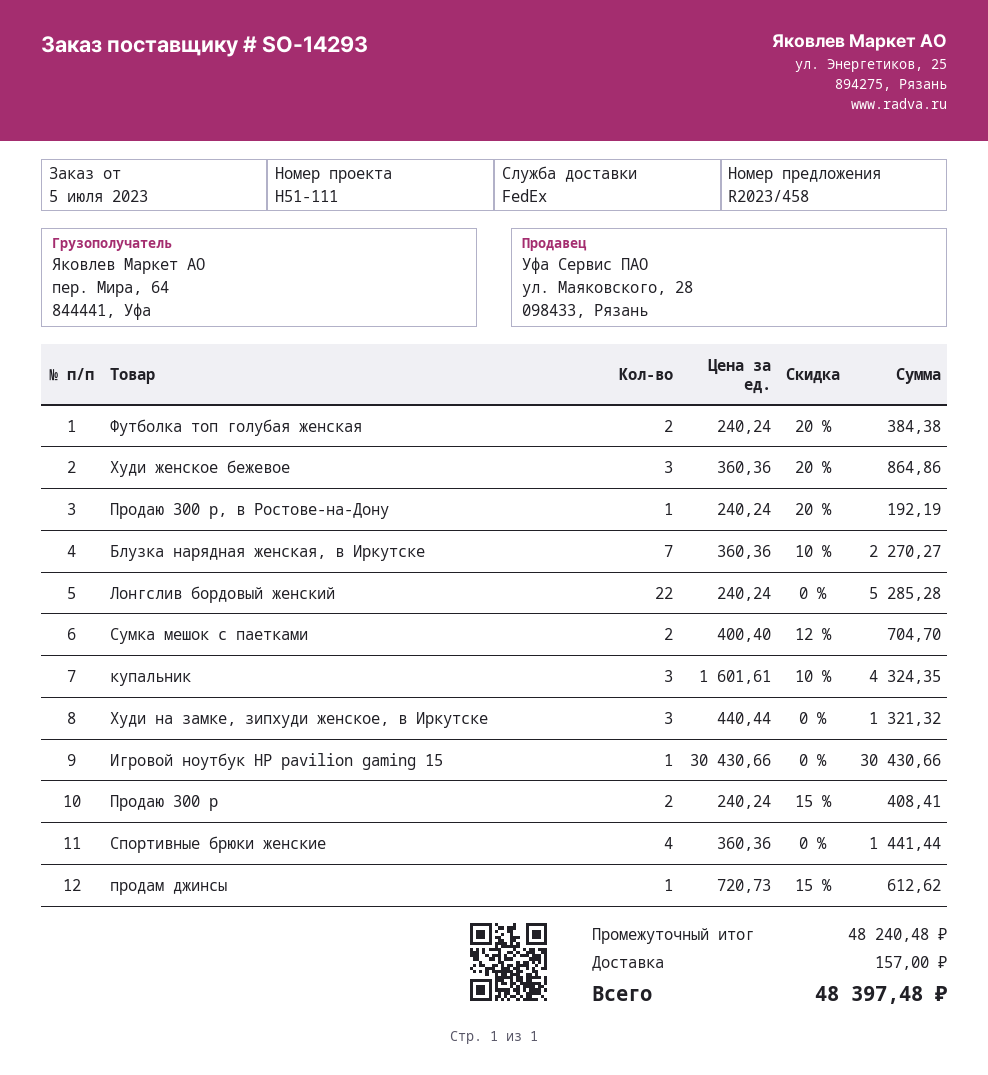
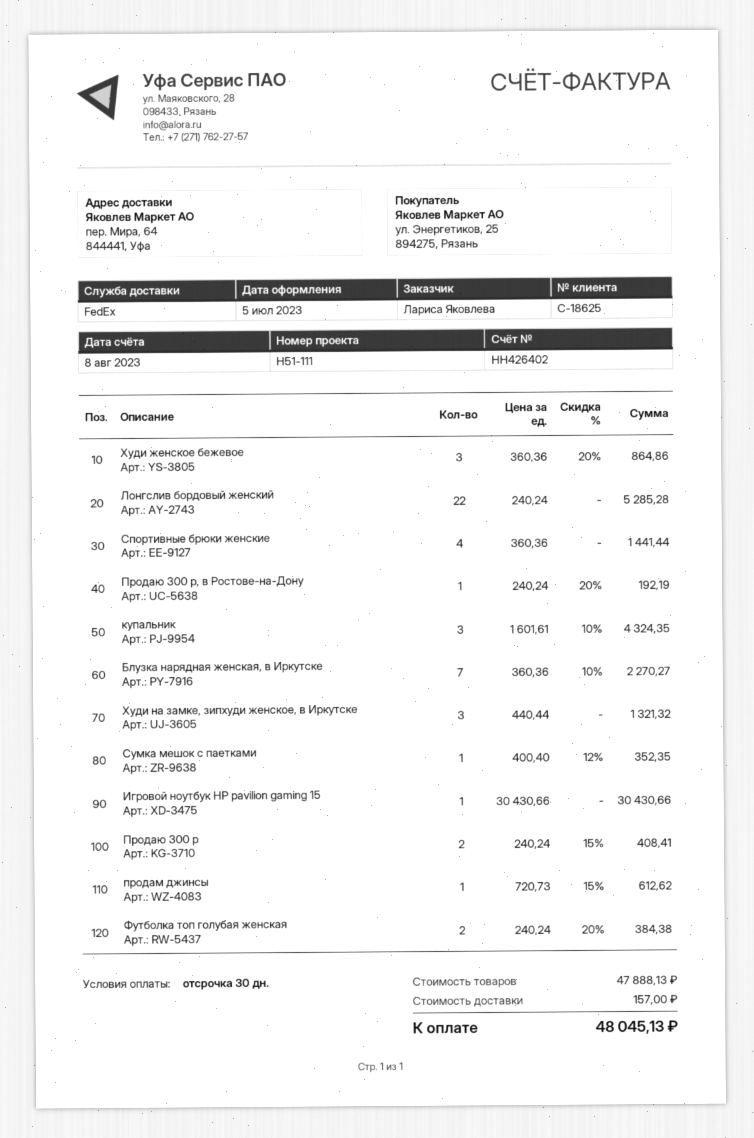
Сумка мешок с паетками: 2 x 400.40 - 12% = 704.70 -> 1 x 400.40 - 12% = 352.35
subtotal: 48240.48 -> 47888.13
total: 48397.48 -> 48045.13

